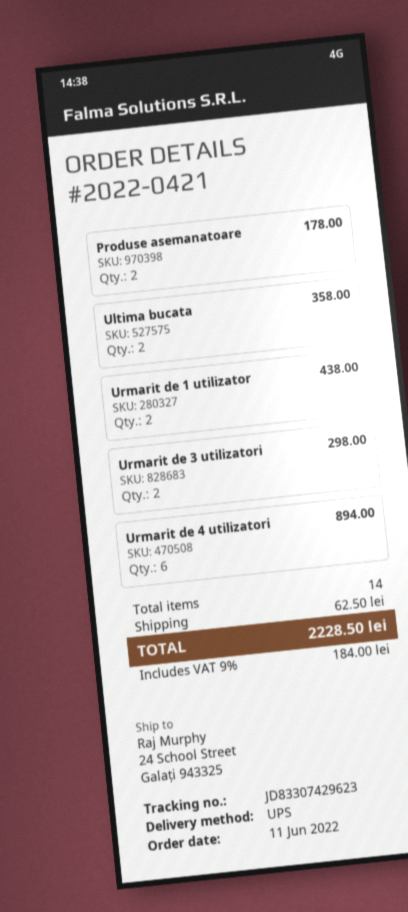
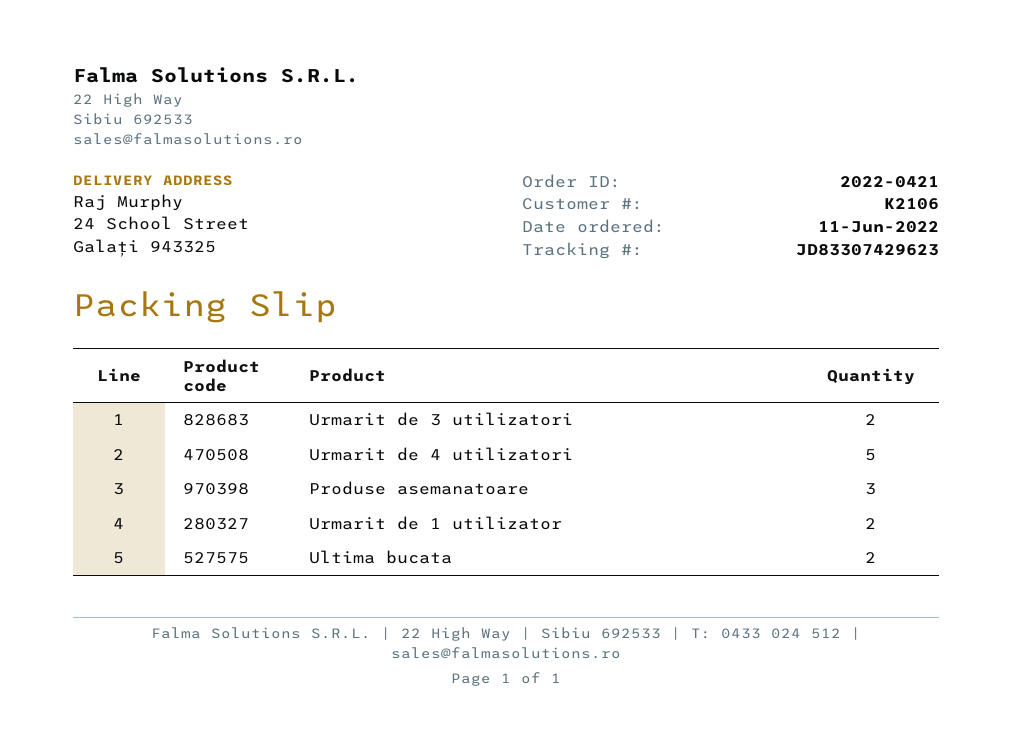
Produse asemanatoare: 2 -> 3
Urmarit de 4 utilizatori: 6 -> 5

